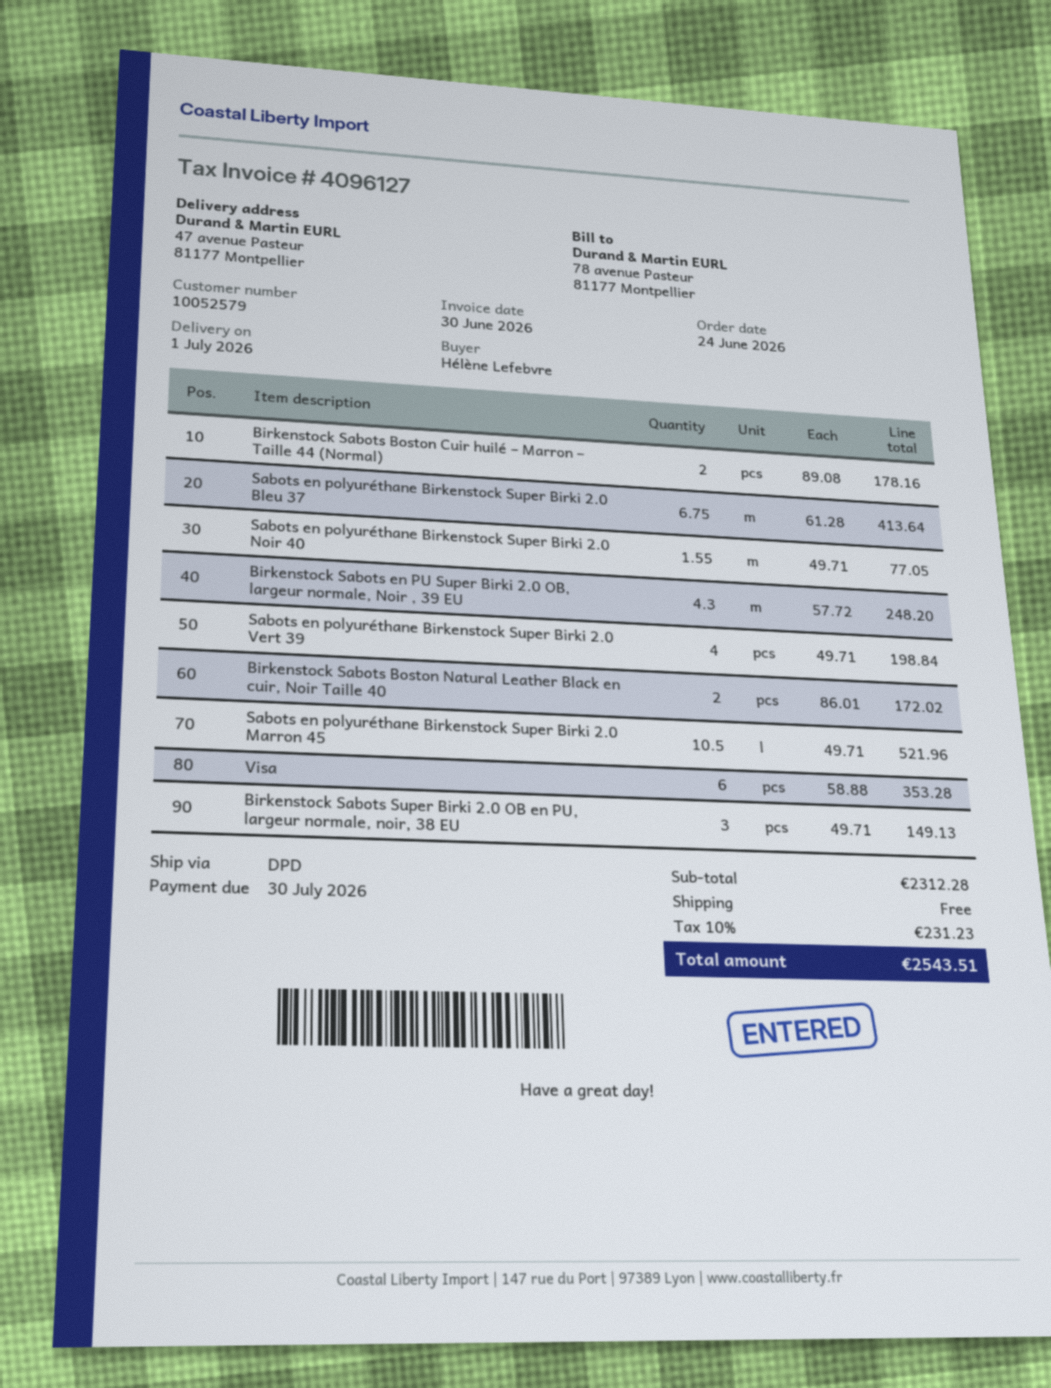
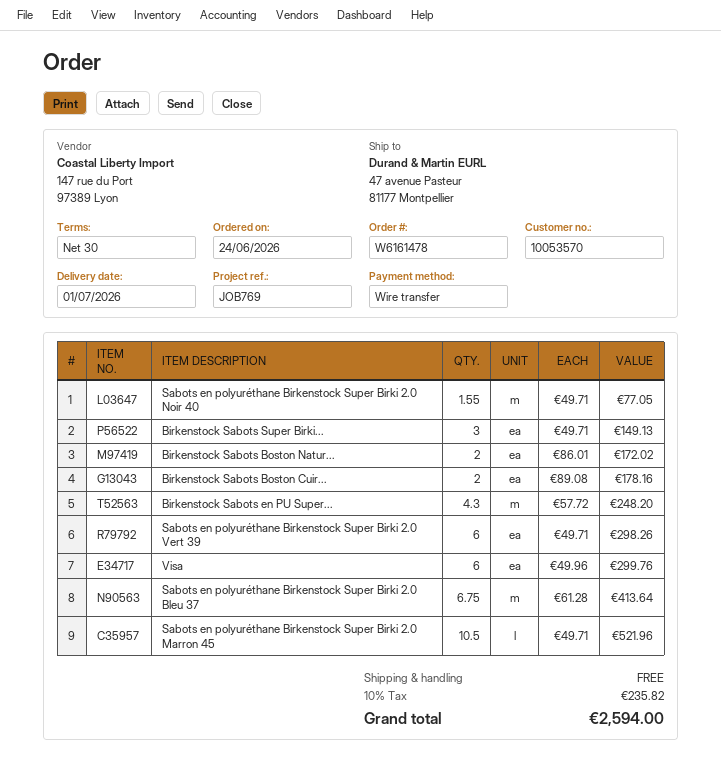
customer number: 10052579 -> 10053570
Sabots en polyuréthane Birkenstock Super Birki 2.0 Vert 39: 4 x 49.71 = 198.84 -> 6 x 49.71 = 298.26
Visa: 6 x 58.88 = 353.28 -> 6 x 49.96 = 299.76
tax: 10% = 231.23 -> 10% = 235.82
total: 2543.51 -> 2594.00

